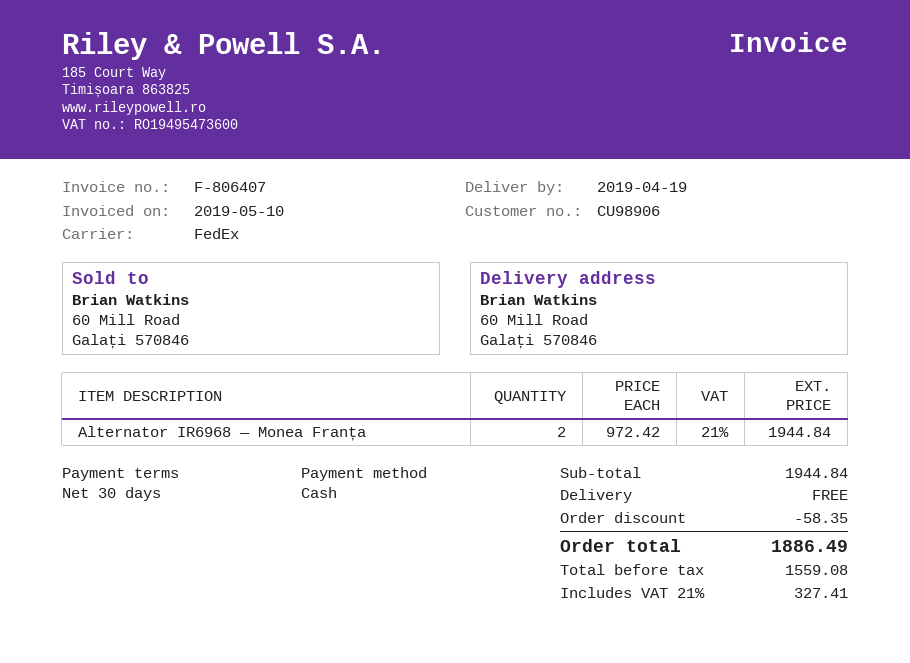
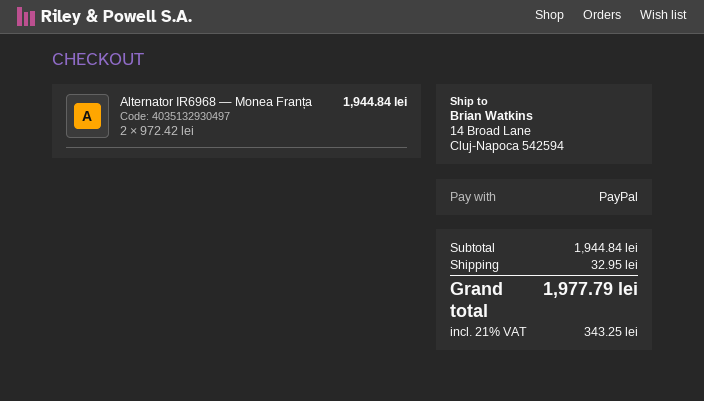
payment method: cash -> PayPal
ship to: 60 Mill Road, Galați 570846 -> 14 Broad Lane, Cluj-Napoca 542594
discount: 58.35 -> none
shipping: 0.00 -> 32.95
tax: 21% = 327.41 -> 21% = 343.25
total: 1886.49 -> 1977.79

